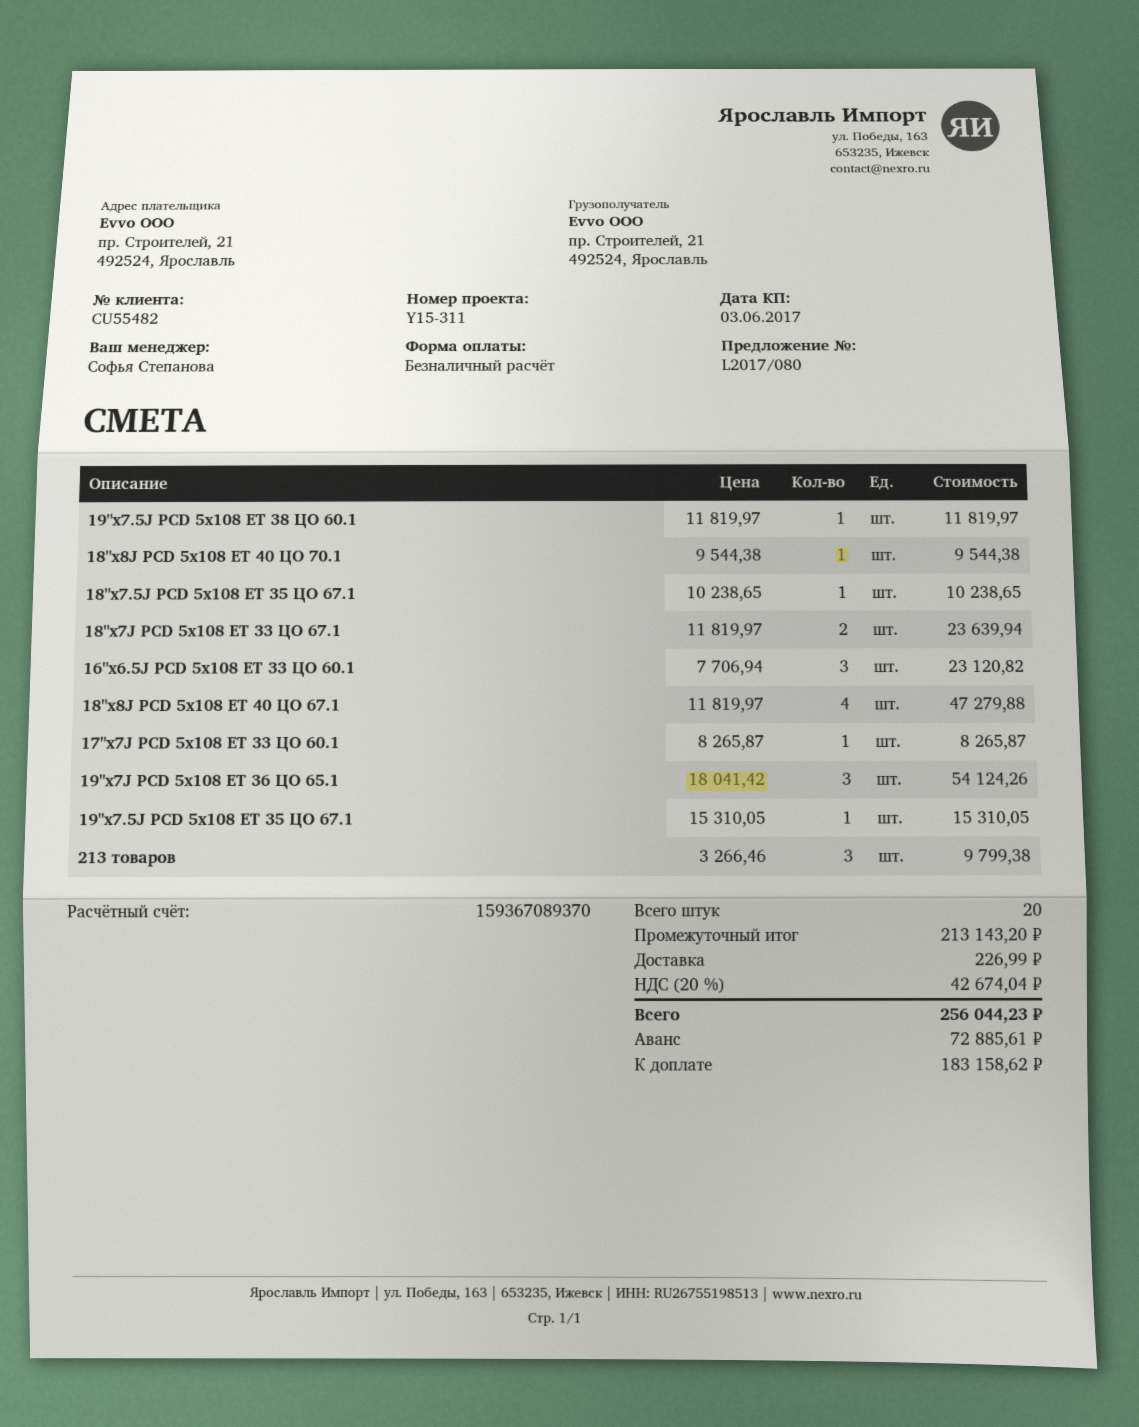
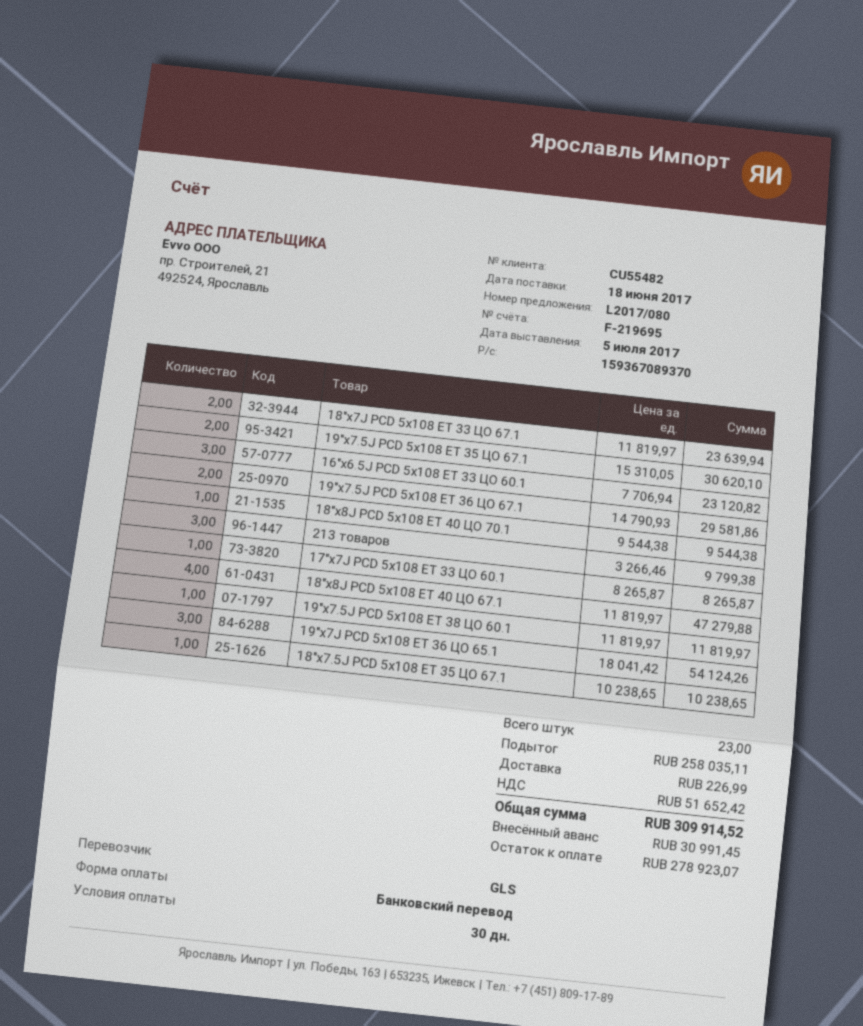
19"x7.5J PCD 5x108 ЕТ 35 ЦО 67.1: 1 x 15310.05 = 15310.05 -> 2 x 15310.05 = 30620.10
19"x7.5J PCD 5x108 ЕТ 36 ЦО 67.1: none -> 2 x 14790.93 = 29581.86
total quantity: 20 -> 23
subtotal: 213143.20 -> 258035.11
tax: 42674.04 -> 51652.42
total: 256044.23 -> 309914.52
deposit: 72885.61 -> 30991.45
balance: 183158.62 -> 278923.07

